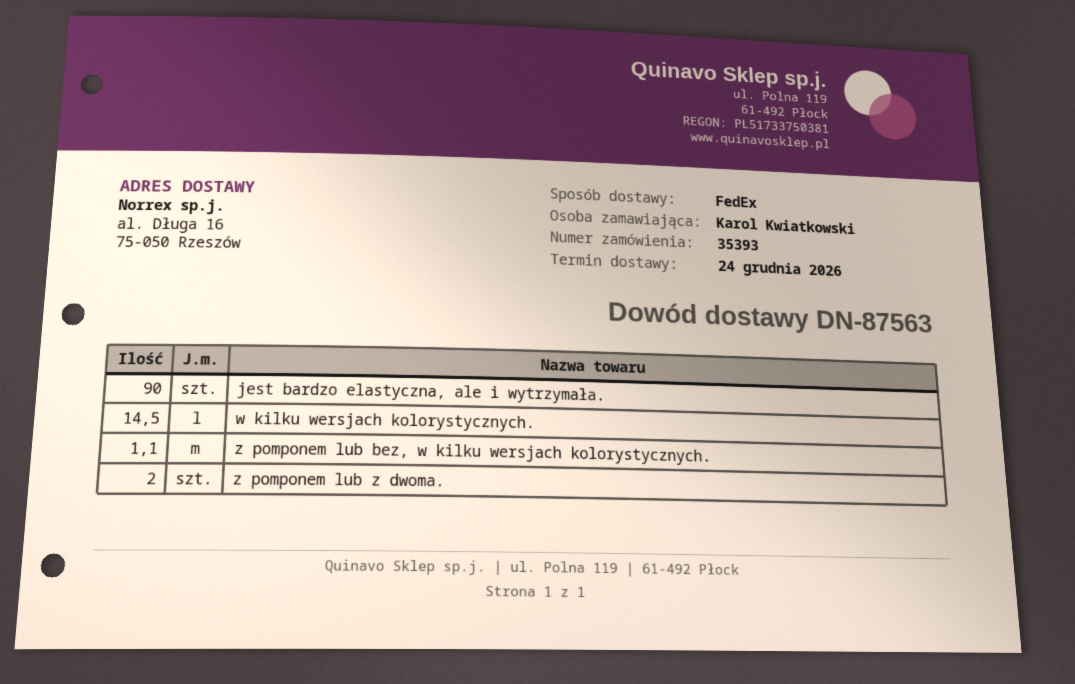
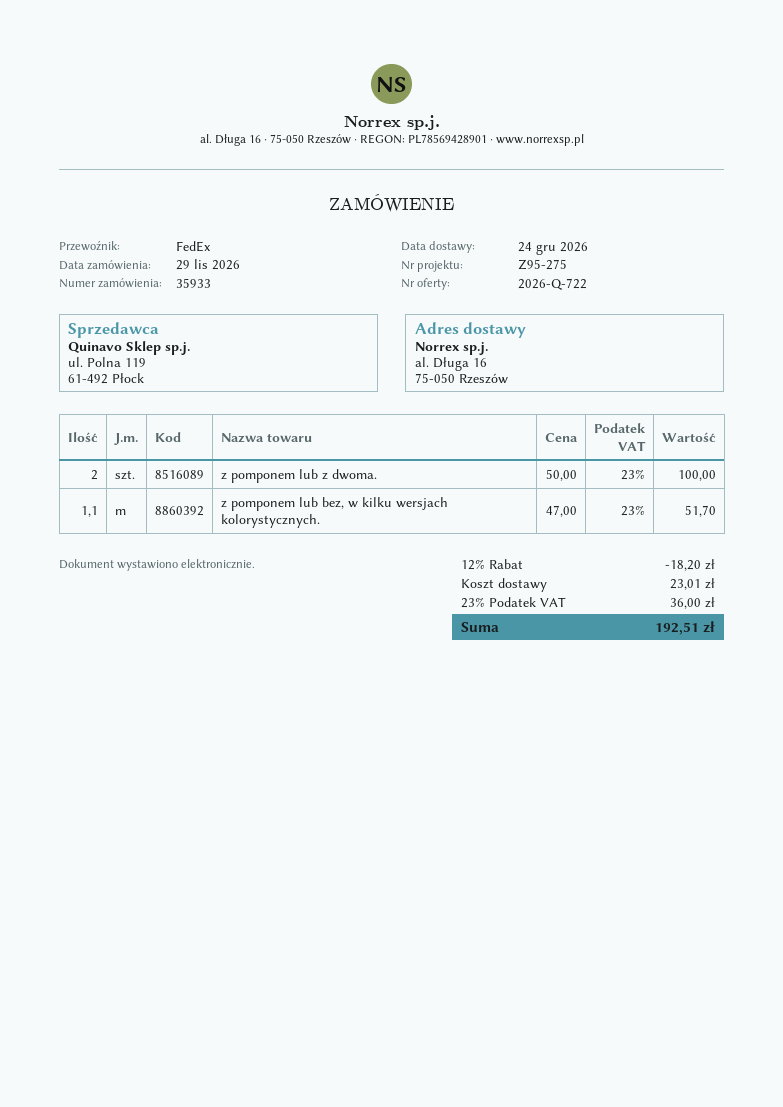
order number: 35393 -> 35933
jest bardzo elastyczna, ale i wytrzymała.: 90 -> none
w kilku wersjach kolorystycznych.: 14.5 -> none

